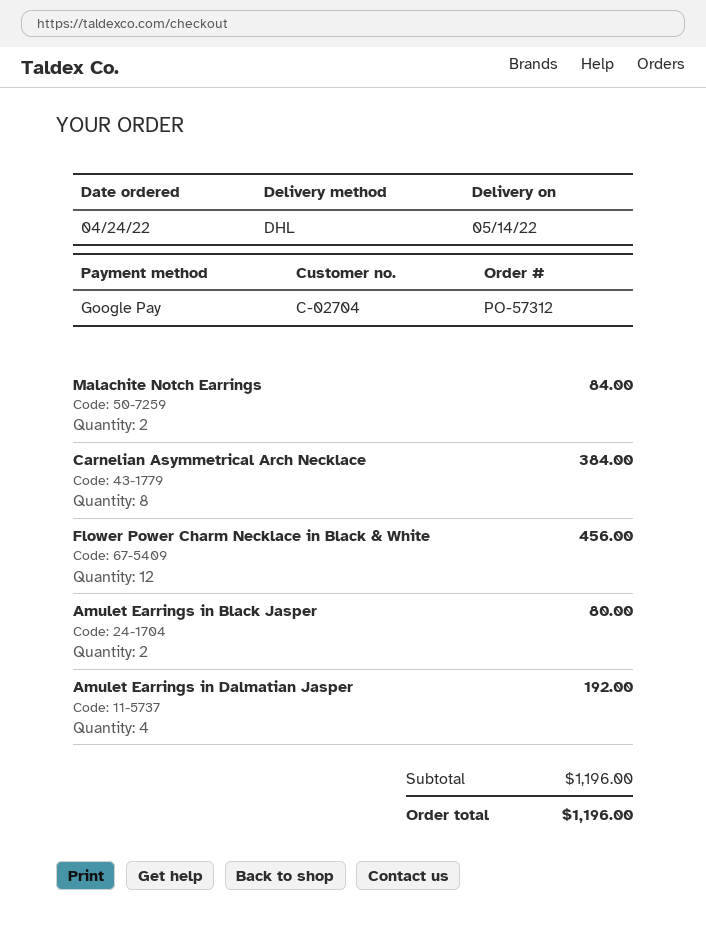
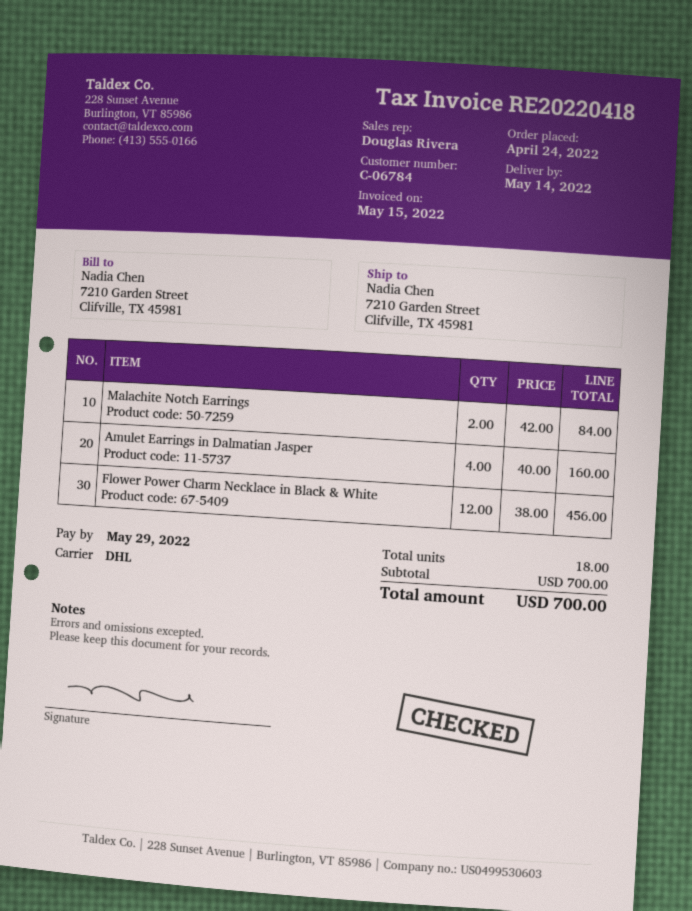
customer number: C-02704 -> C-06784
Carnelian Asymmetrical Arch Necklace: 8 for 384.00 -> none
Amulet Earrings in Black Jasper: 2 for 80.00 -> none
Amulet Earrings in Dalmatian Jasper: 4 for 192.00 -> 4 for 160.00
subtotal: 1196.00 -> 700.00
total: 1196.00 -> 700.00

